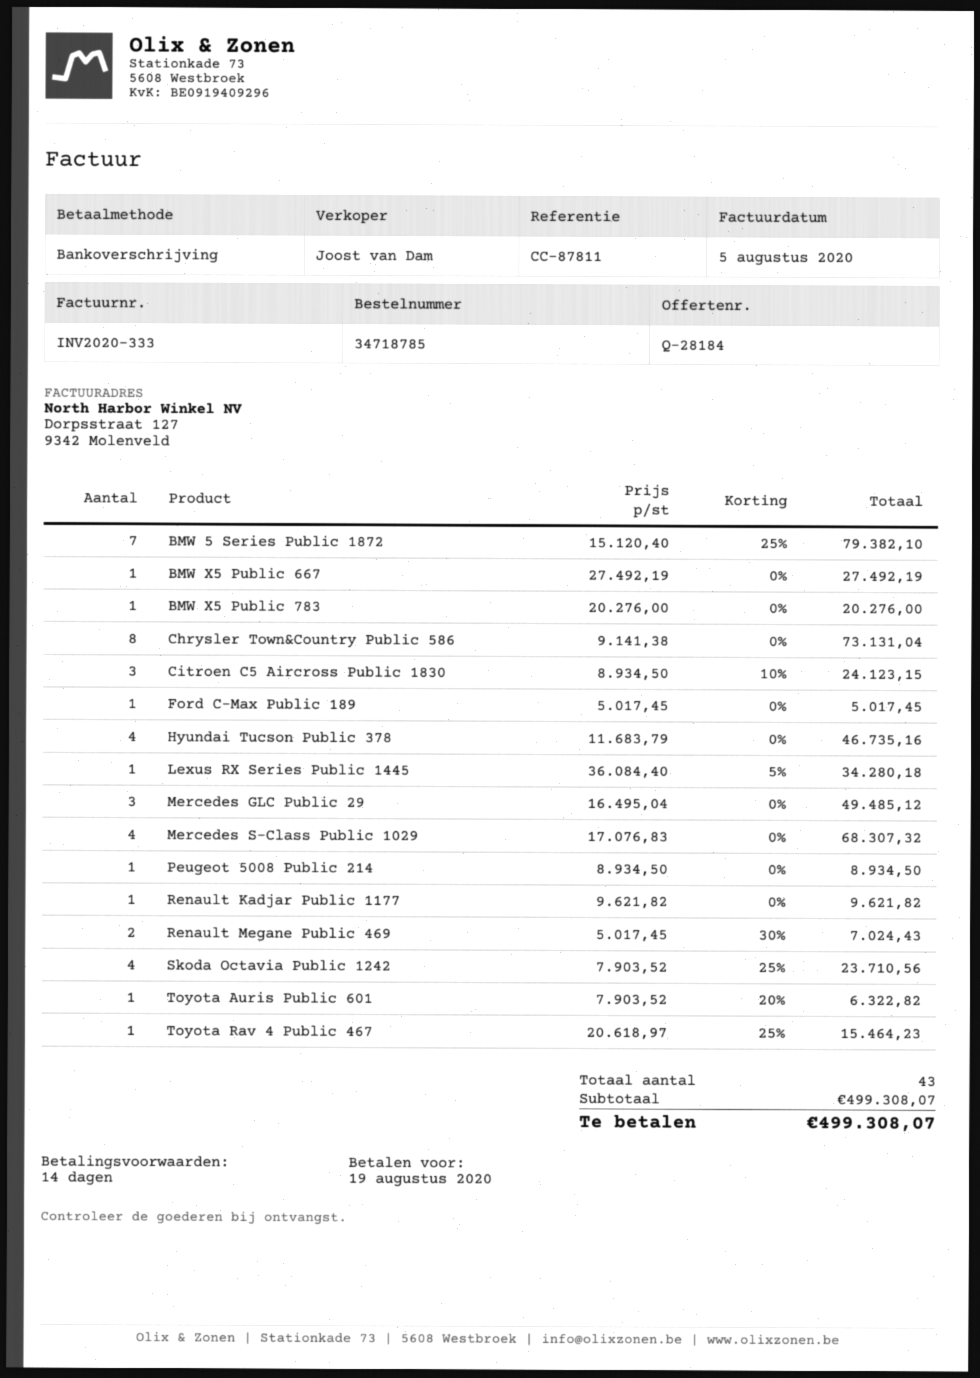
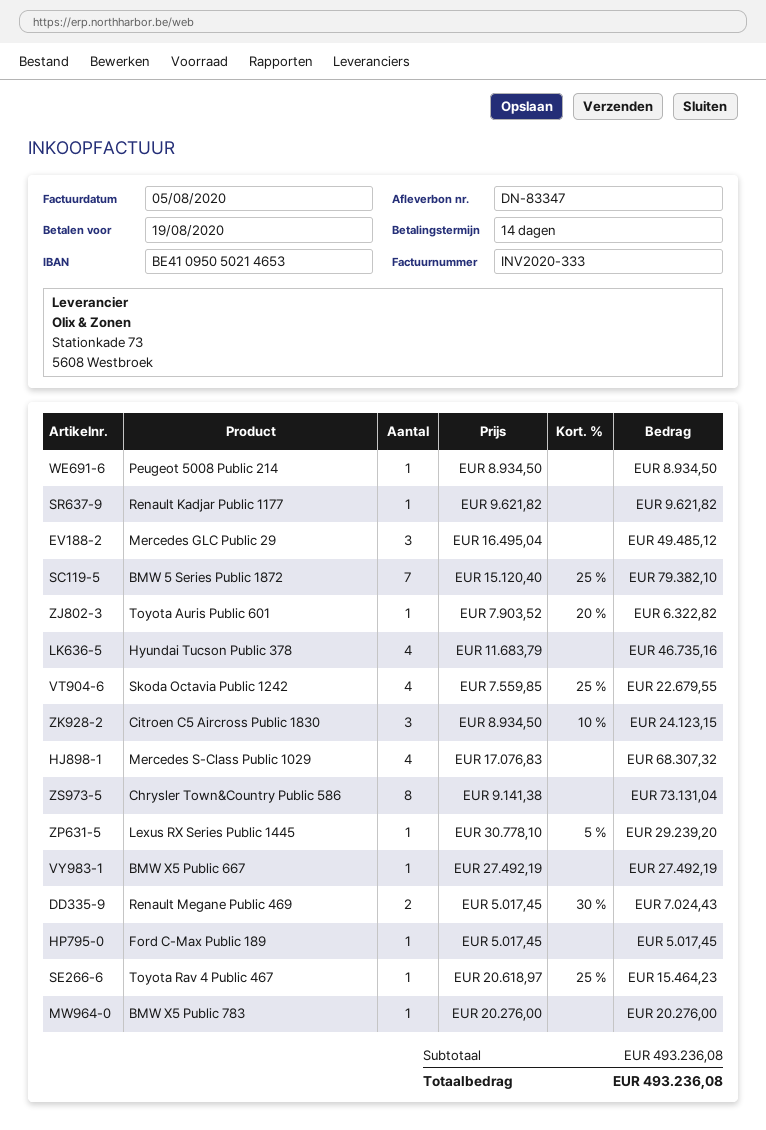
Lexus RX Series Public 1445: 1 x 36084.40 - 5% = 34280.18 -> 1 x 30778.10 - 5% = 29239.20
Skoda Octavia Public 1242: 4 x 7903.52 - 25% = 23710.56 -> 4 x 7559.85 - 25% = 22679.55
subtotal: 499308.07 -> 493236.08
total: 499308.07 -> 493236.08

